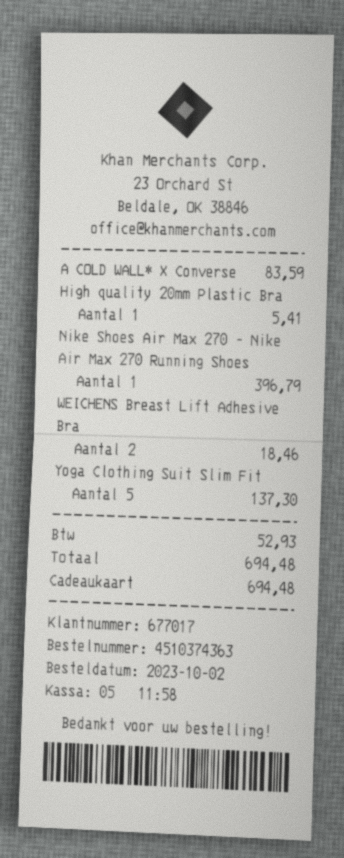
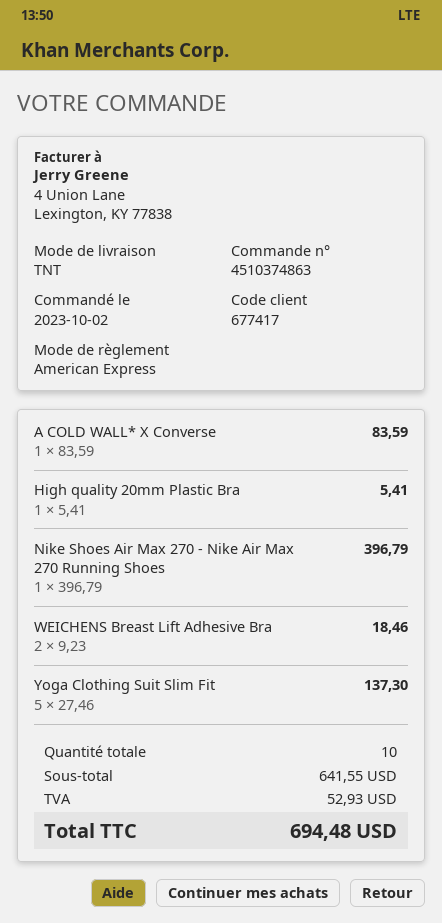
order number: 4510374363 -> 4510374863
customer number: 677017 -> 677417
payment method: gift card -> American Express

